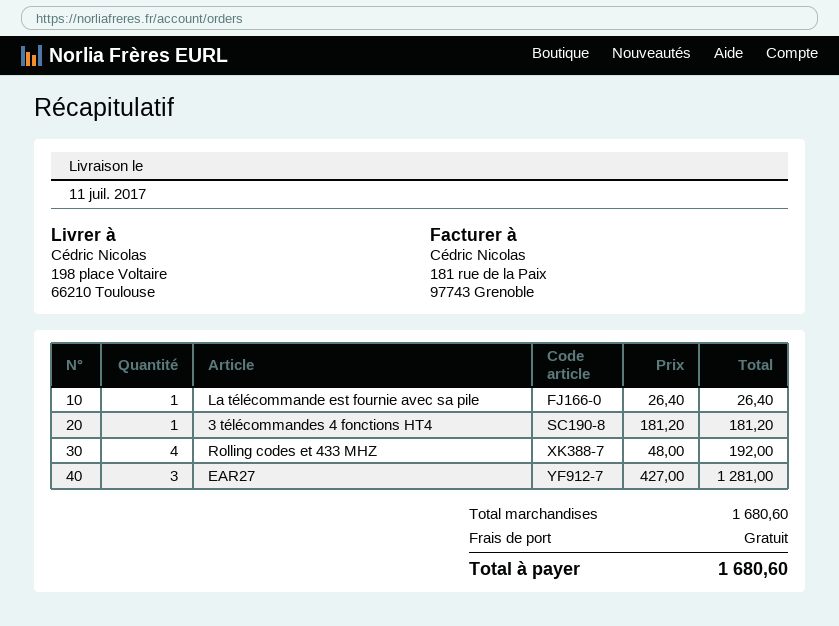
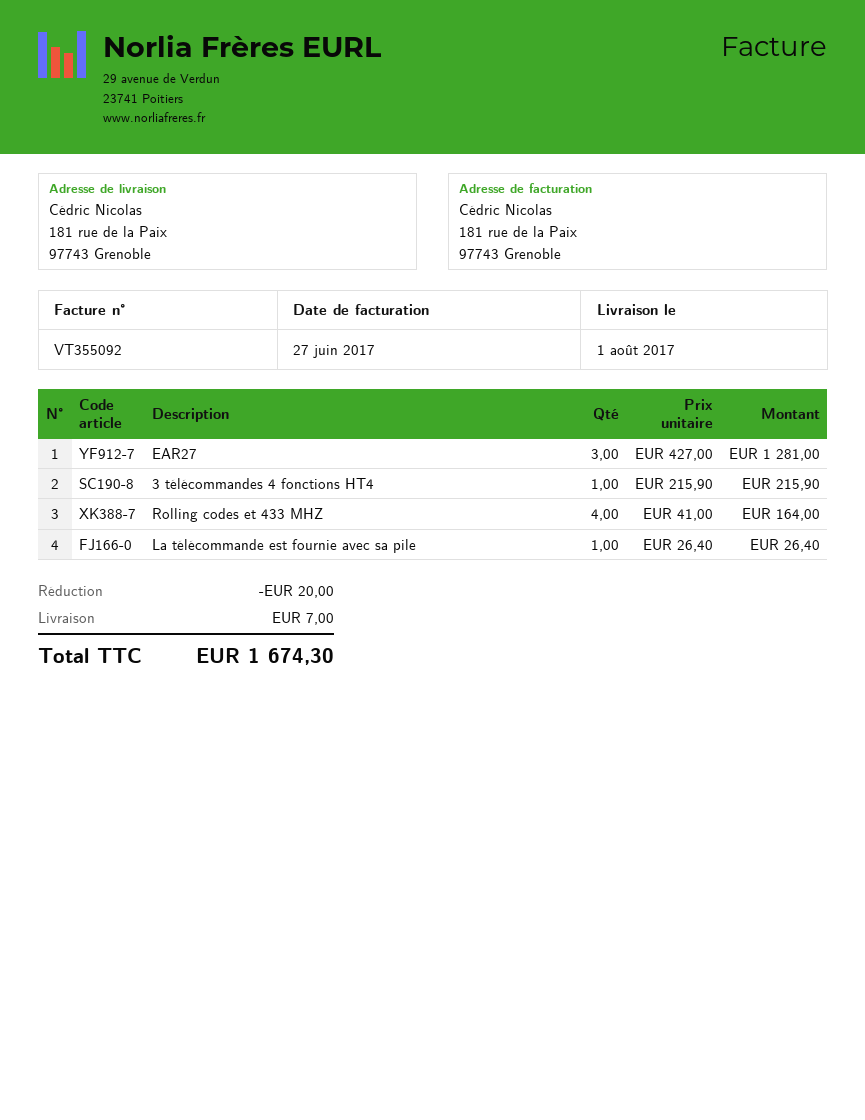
delivery date: 2017-07-11 -> 2017-08-01
ship to: 198 place Voltaire, 66210 Toulouse -> 181 rue de la Paix, 97743 Grenoble
3 télécommandes 4 fonctions HT4: 1 x 181.20 = 181.20 -> 1 x 215.90 = 215.90
Rolling codes et 433 MHZ: 4 x 48.00 = 192.00 -> 4 x 41.00 = 164.00
discount: none -> 20.00
shipping: 0.00 -> 7.00
total: 1680.60 -> 1674.30

